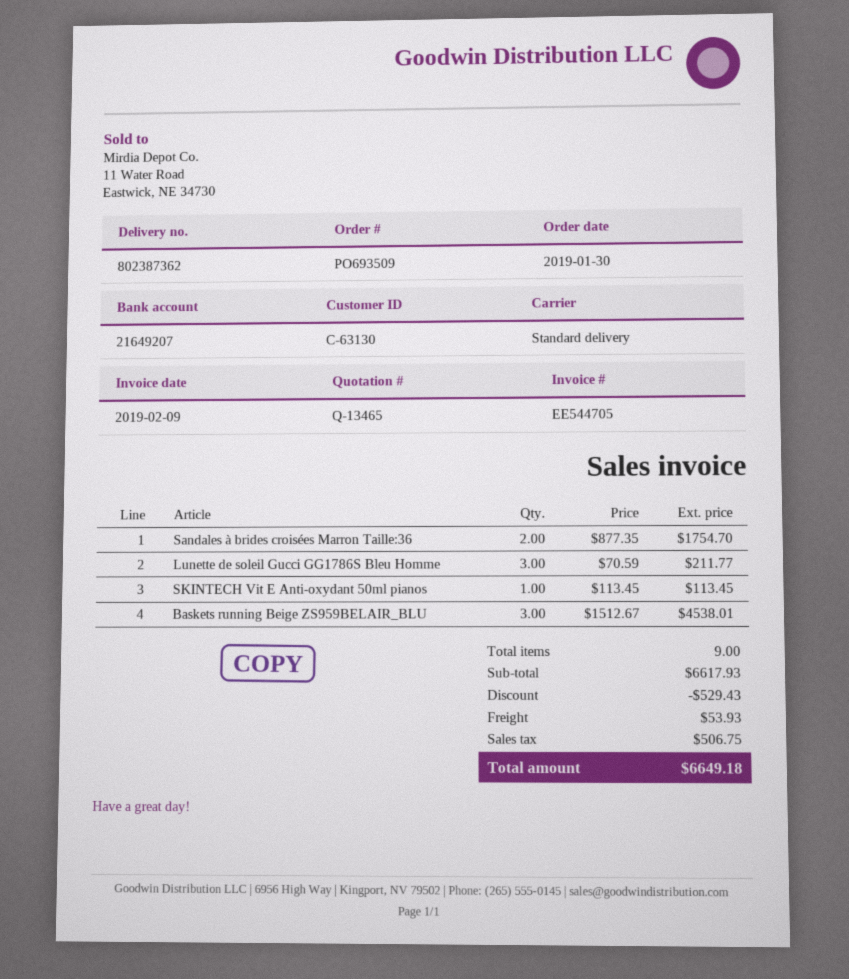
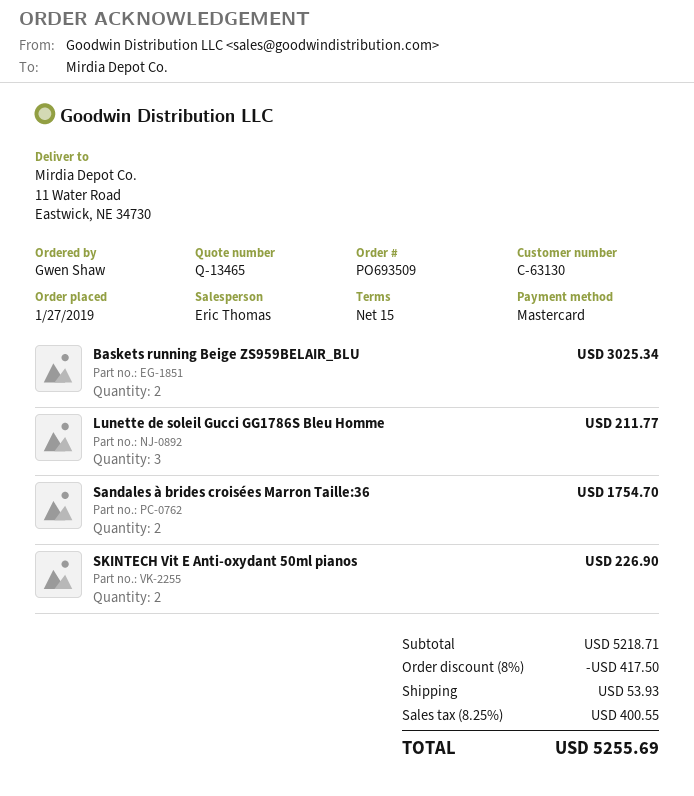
order date: 2019-01-30 -> 2019-01-27
SKINTECH Vit E Anti-oxydant 50ml pianos: 1 for 113.45 -> 2 for 226.90
Baskets running Beige ZS959BELAIR_BLU: 3 for 4538.01 -> 2 for 3025.34
subtotal: 6617.93 -> 5218.71
discount: 529.43 -> 417.50
tax: 506.75 -> 400.55
total: 6649.18 -> 5255.69

